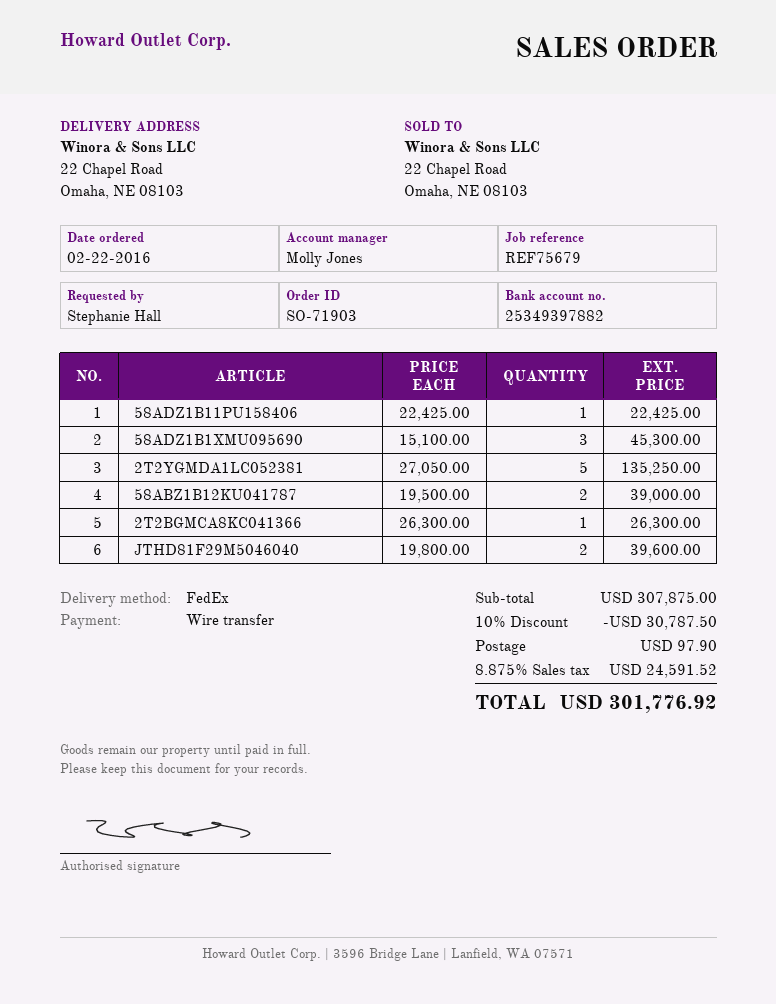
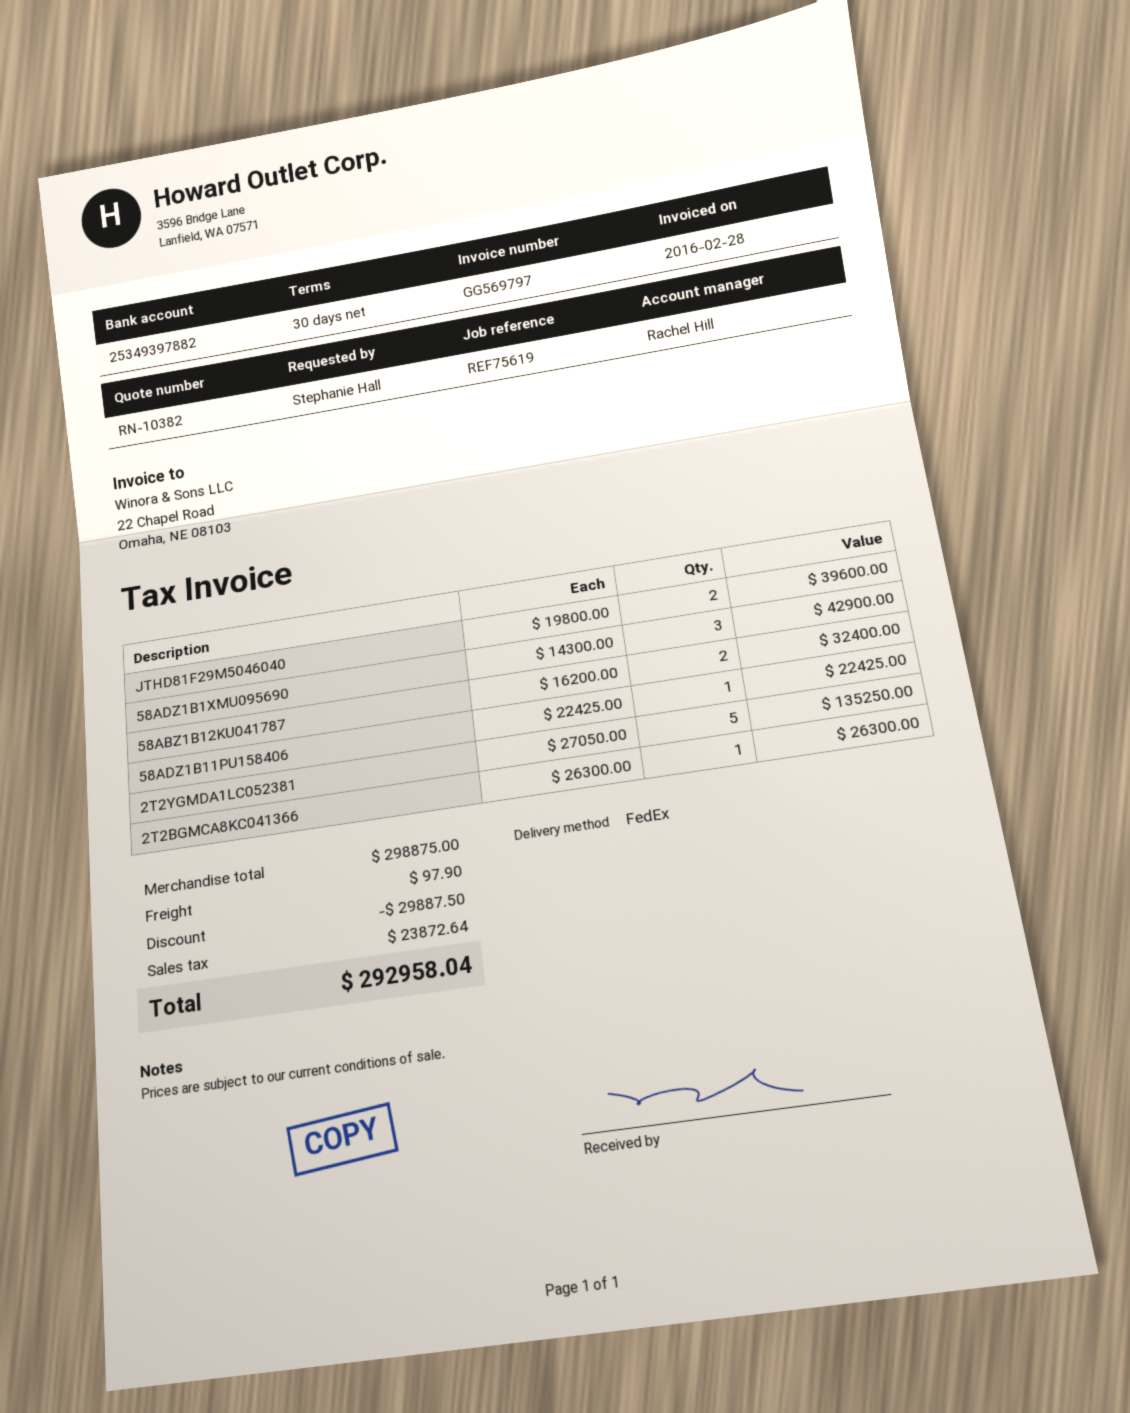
reference: REF75679 -> REF75619
sales rep: Molly Jones -> Rachel Hill
58ADZ1B1XMU095690: 3 x 15100.00 = 45300.00 -> 3 x 14300.00 = 42900.00
58ABZ1B12KU041787: 2 x 19500.00 = 39000.00 -> 2 x 16200.00 = 32400.00
subtotal: 307875.00 -> 298875.00
discount: 30787.50 -> 29887.50
tax: 24591.52 -> 23872.64
total: 301776.92 -> 292958.04

